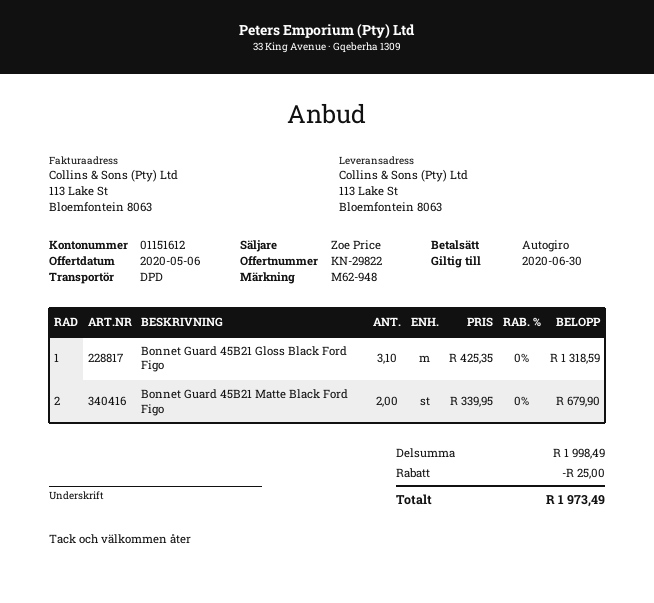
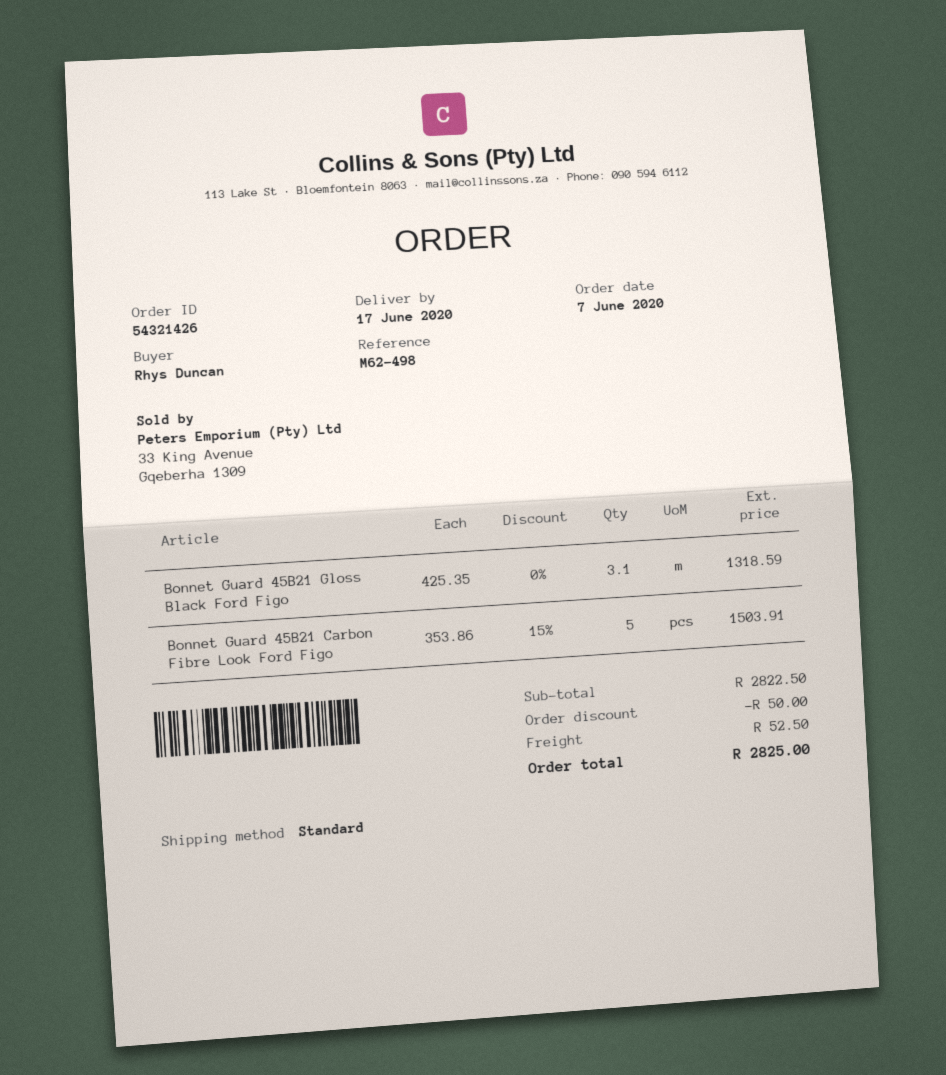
reference: M62-948 -> M62-498
shipping method: DPD -> standard
Bonnet Guard 45B21 Matte Black Ford Figo: 2 x 339.95 = 679.90 -> none
Bonnet Guard 45B21 Carbon Fibre Look Ford Figo: none -> 5 x 353.86 - 15% = 1503.91
subtotal: 1998.49 -> 2822.50
discount: 25.00 -> 50.00
shipping: none -> 52.50
total: 1973.49 -> 2825.00

